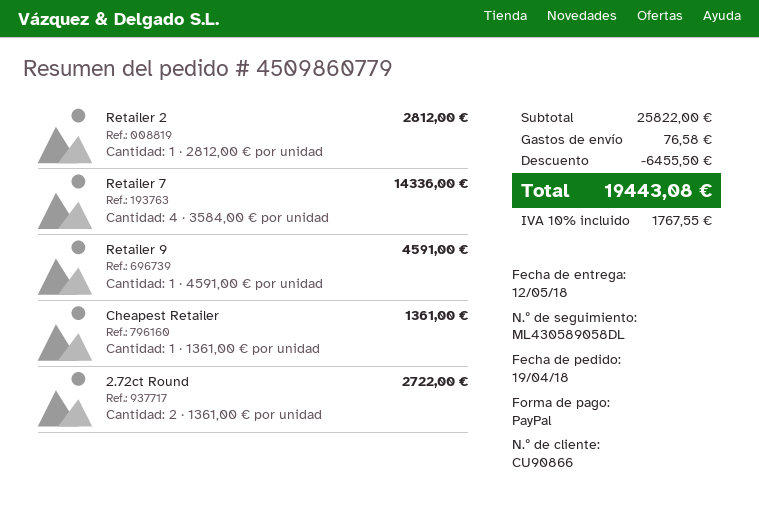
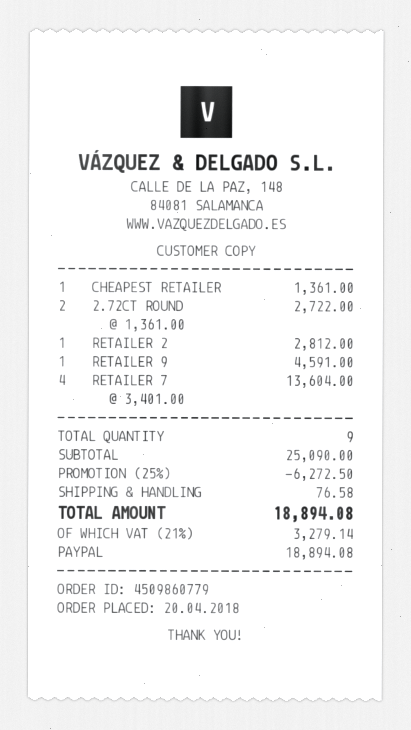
order date: 2018-04-19 -> 2018-04-20
Retailer 7: 4 x 3584.00 = 14336.00 -> 4 x 3401.00 = 13604.00
subtotal: 25822.00 -> 25090.00
discount: 6455.50 -> 6272.50
tax: 10% = 1767.55 -> 21% = 3279.14
total: 19443.08 -> 18894.08

